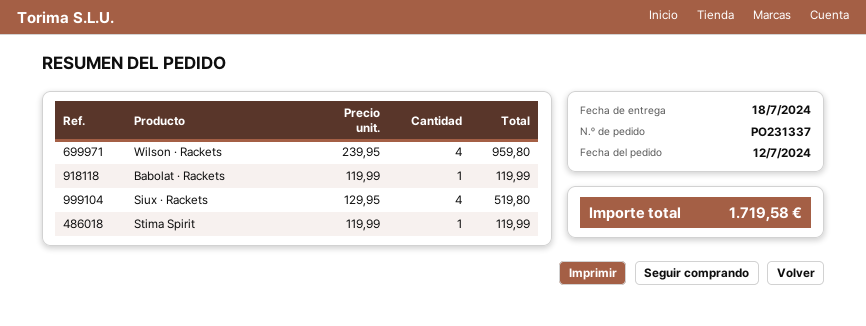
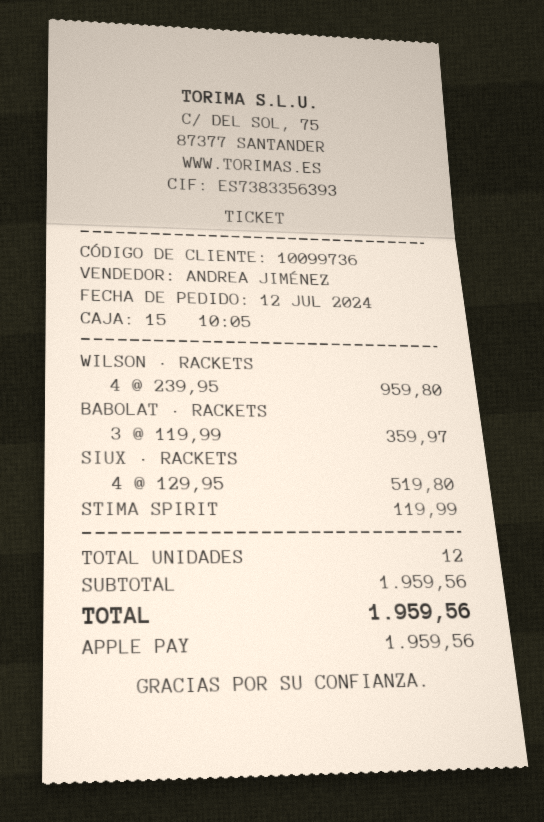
Babolat · Rackets: 1 x 119.99 = 119.99 -> 3 x 119.99 = 359.97
total: 1719.58 -> 1959.56

